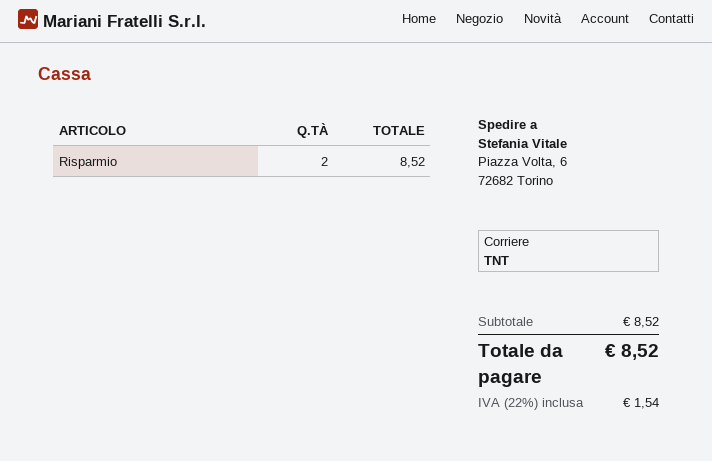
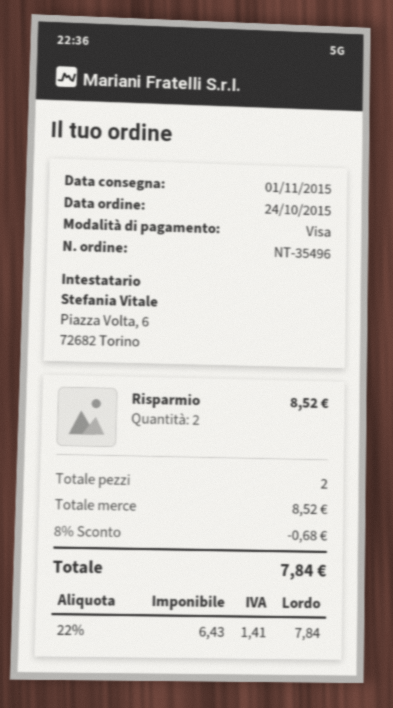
discount: none -> 8% = 0.68
tax: 22% = 1.54 -> 22% = 1.41
total: 8.52 -> 7.84

